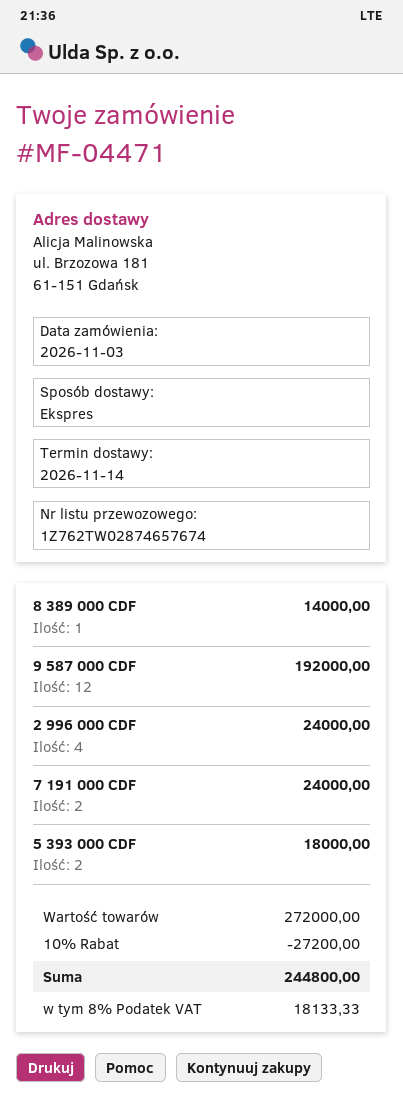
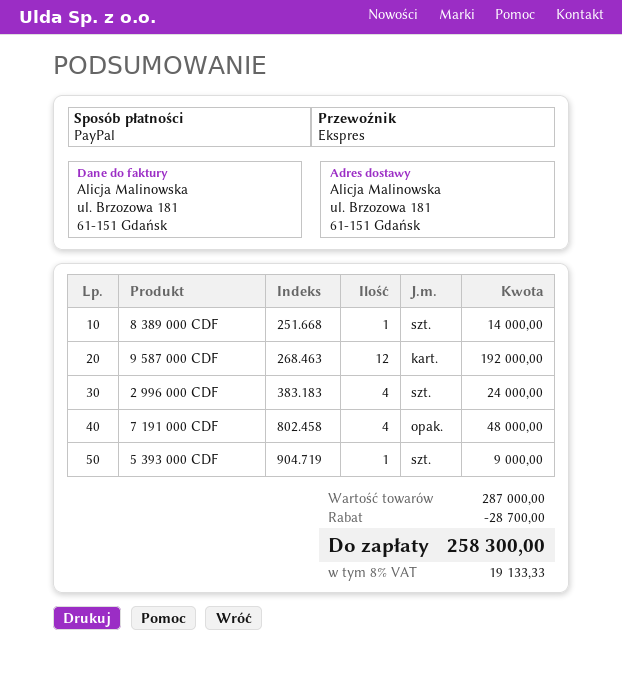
7 191 000 CDF: 2 for 24000.00 -> 4 for 48000.00
5 393 000 CDF: 2 for 18000.00 -> 1 for 9000.00
subtotal: 272000.00 -> 287000.00
discount: 27200.00 -> 28700.00
tax: 8% = 18133.33 -> 8% = 19133.33
total: 244800.00 -> 258300.00

